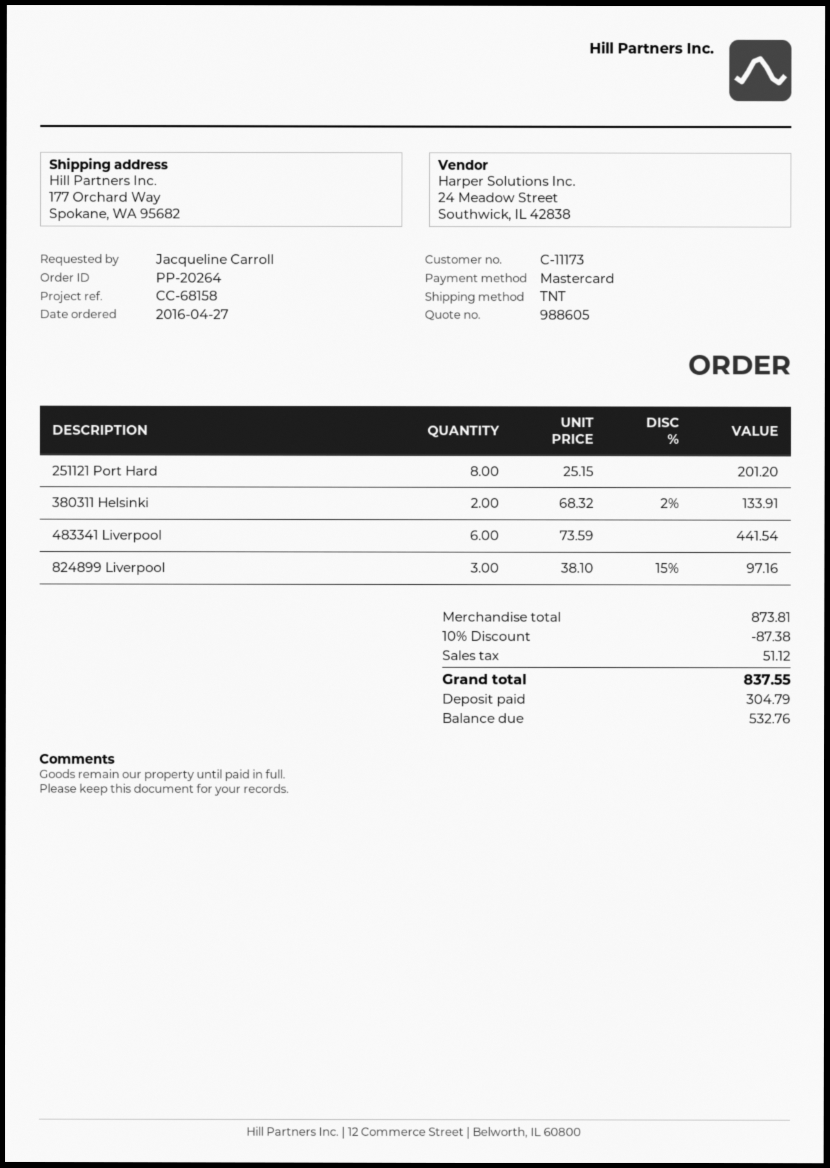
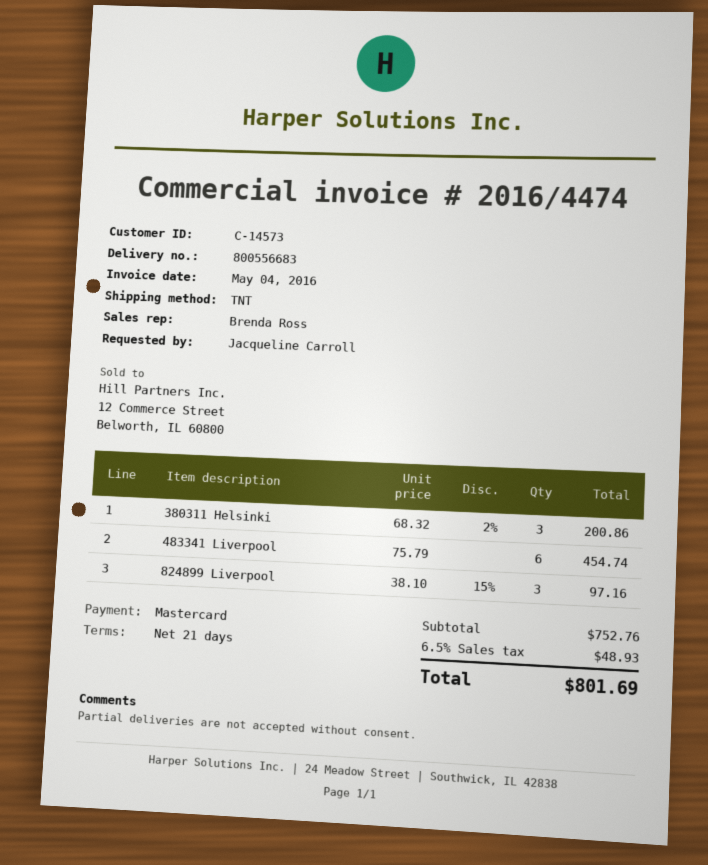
customer number: C-11173 -> C-14573
251121 Port Hard: 8 x 25.15 = 201.20 -> none
380311 Helsinki: 2 x 68.32 - 2% = 133.91 -> 3 x 68.32 - 2% = 200.86
483341 Liverpool: 6 x 73.59 = 441.54 -> 6 x 75.79 = 454.74
subtotal: 873.81 -> 752.76
discount: 10% = 87.38 -> none
tax: 51.12 -> 48.93
total: 837.55 -> 801.69

